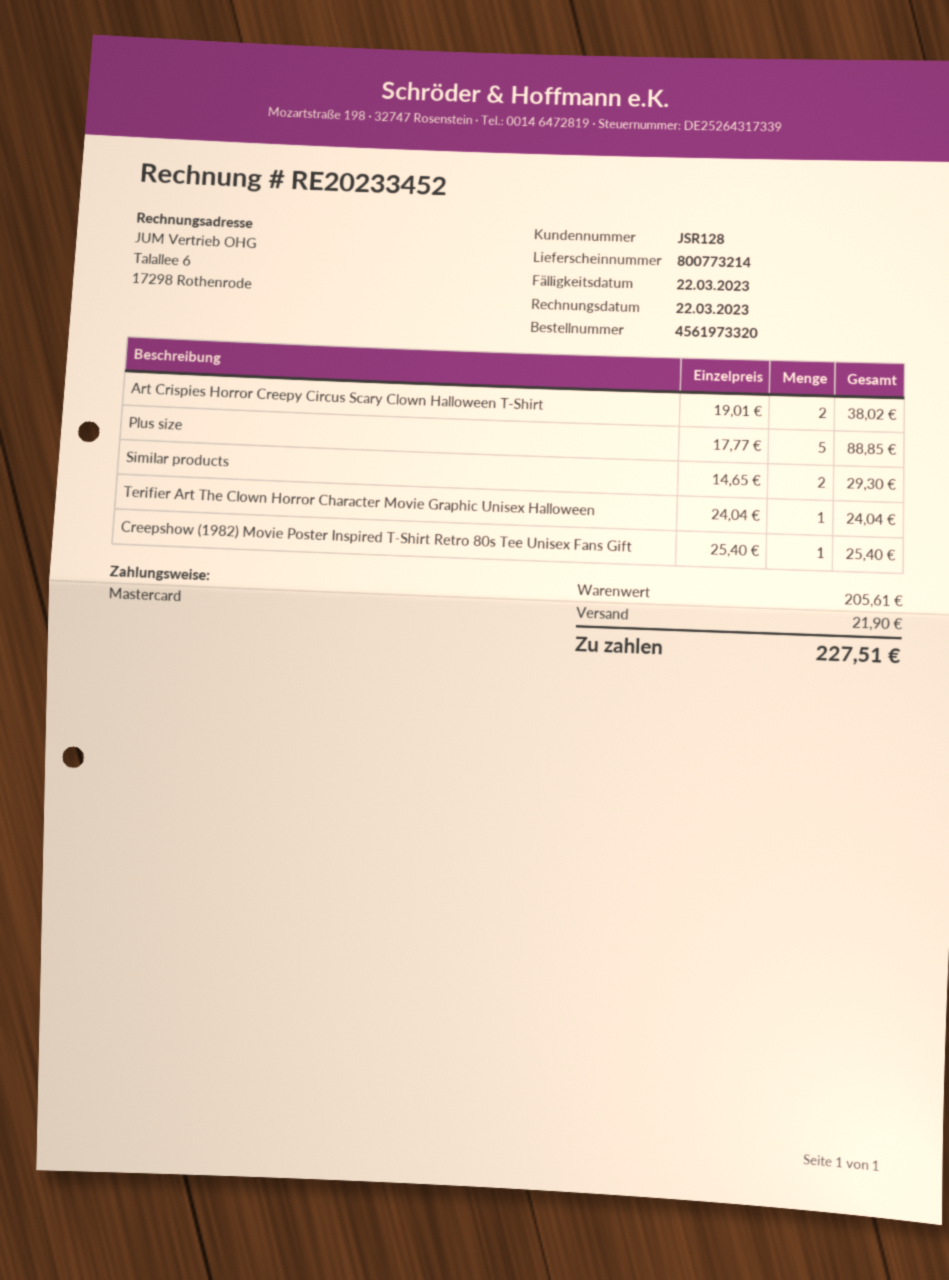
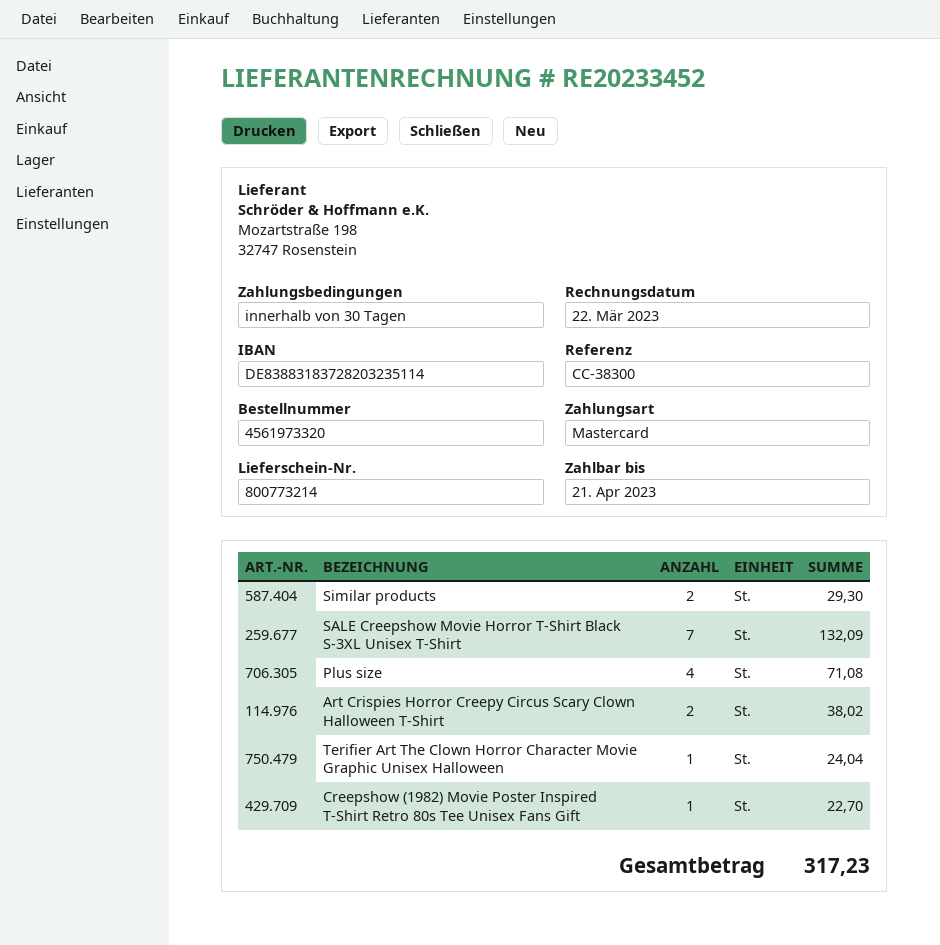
due date: 2023-03-22 -> 2023-04-21
Plus size: 5 for 88.85 -> 4 for 71.08
Creepshow (1982) Movie Poster Inspired T-Shirt Retro 80s Tee Unisex Fans Gift: 1 for 25.40 -> 1 for 22.70
SALE Creepshow Movie Horror T-Shirt Black S-3XL Unisex T-Shirt: none -> 7 for 132.09
shipping: 21.90 -> none
total: 227.51 -> 317.23

